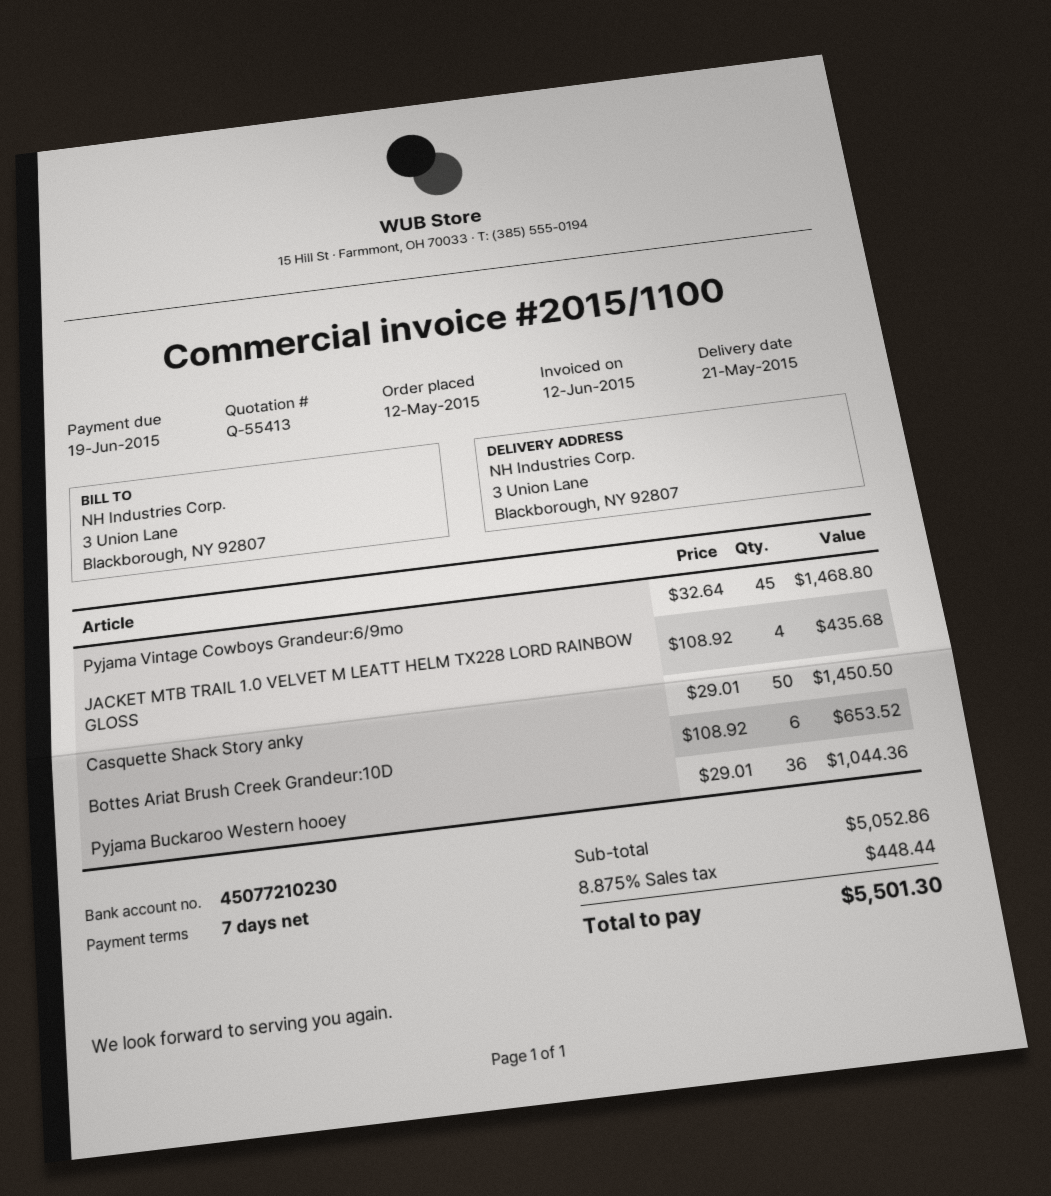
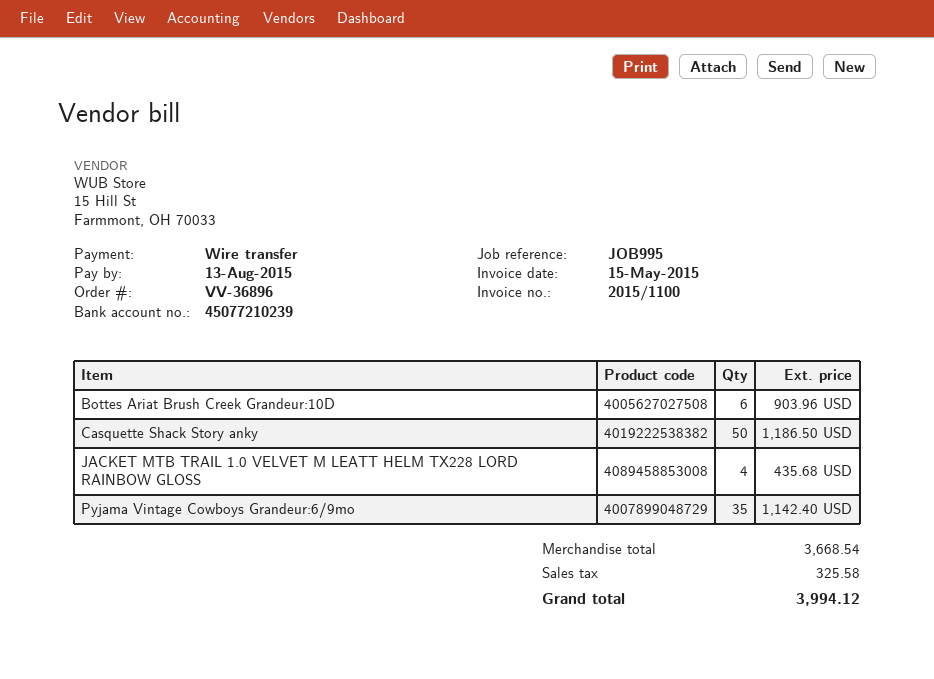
invoice date: 2015-06-12 -> 2015-05-15
due date: 2015-06-19 -> 2015-08-13
bank account: 45077210230 -> 45077210239
Pyjama Vintage Cowboys Grandeur:6/9mo: 45 for 1468.80 -> 35 for 1142.40
Casquette Shack Story anky: 50 for 1450.50 -> 50 for 1186.50
Bottes Ariat Brush Creek Grandeur:10D: 6 for 653.52 -> 6 for 903.96
Pyjama Buckaroo Western hooey: 36 for 1044.36 -> none
subtotal: 5052.86 -> 3668.54
tax: 448.44 -> 325.58
total: 5501.30 -> 3994.12

